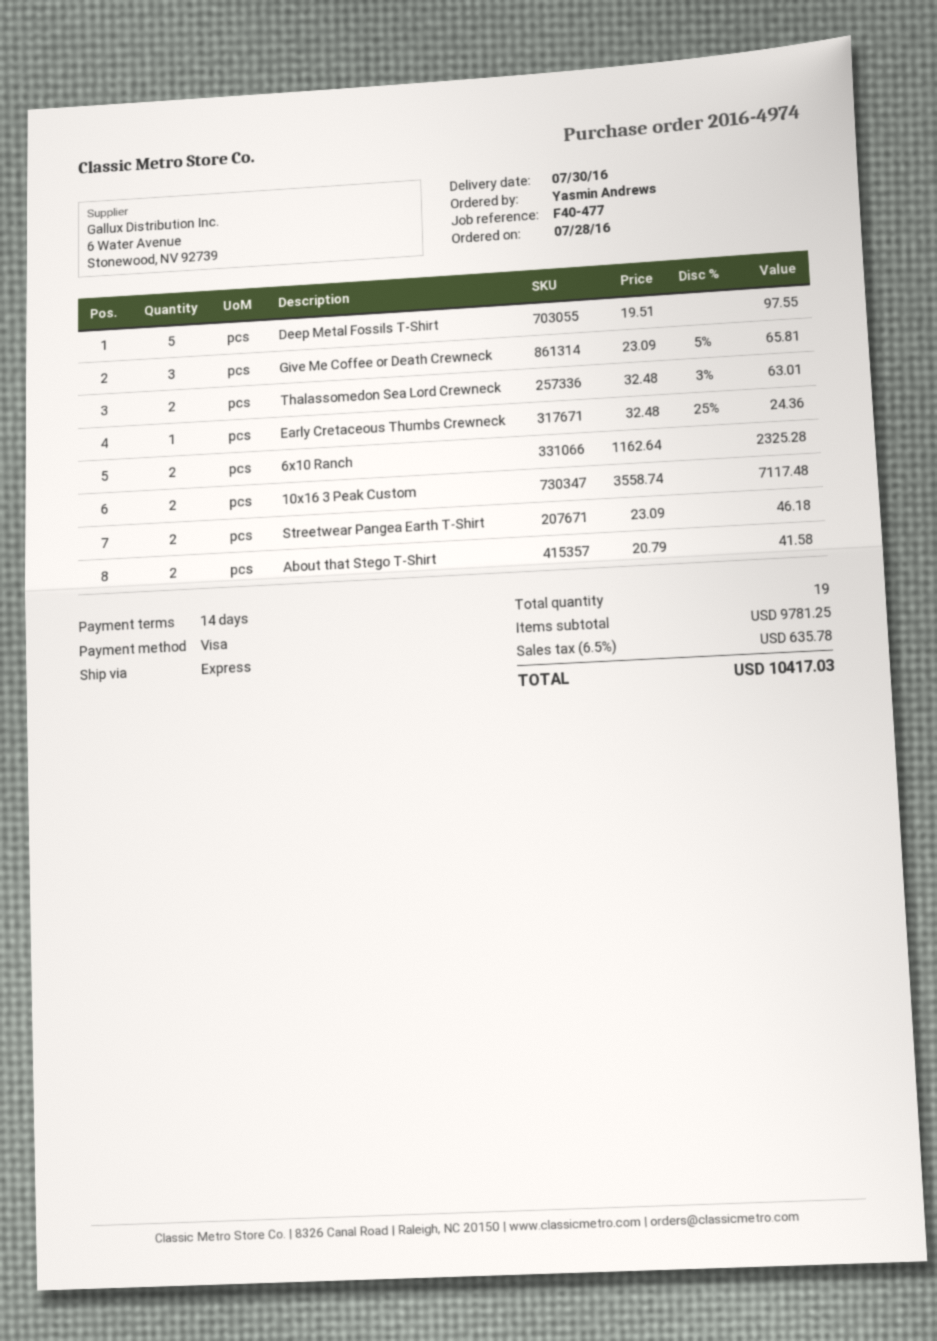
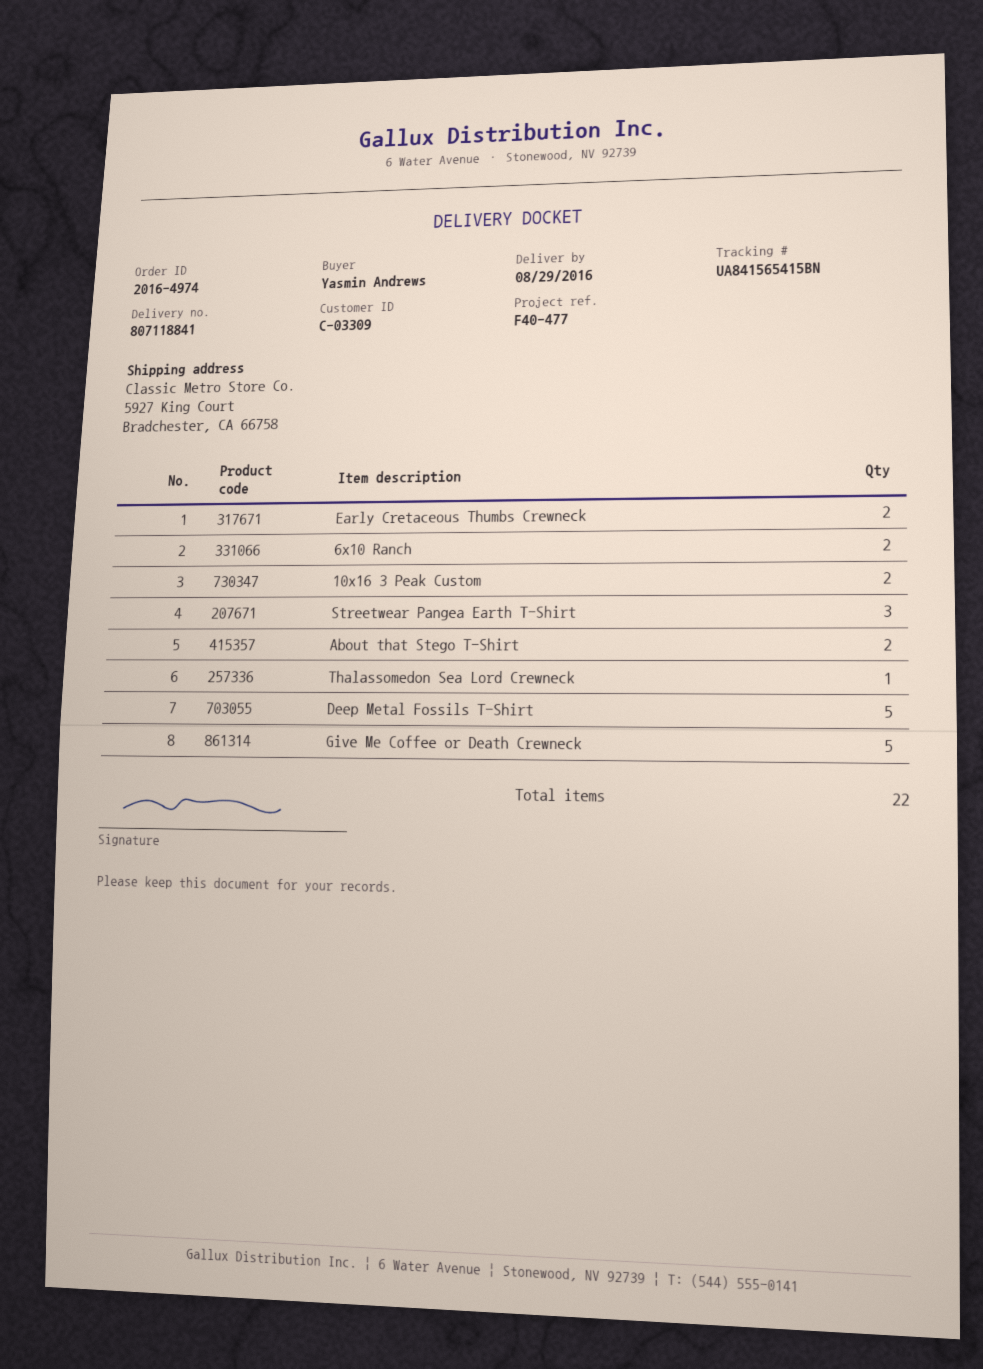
delivery date: 2016-07-30 -> 2016-08-29
Give Me Coffee or Death Crewneck: 3 -> 5
Thalassomedon Sea Lord Crewneck: 2 -> 1
Early Cretaceous Thumbs Crewneck: 1 -> 2
Streetwear Pangea Earth T-Shirt: 2 -> 3
total quantity: 19 -> 22

